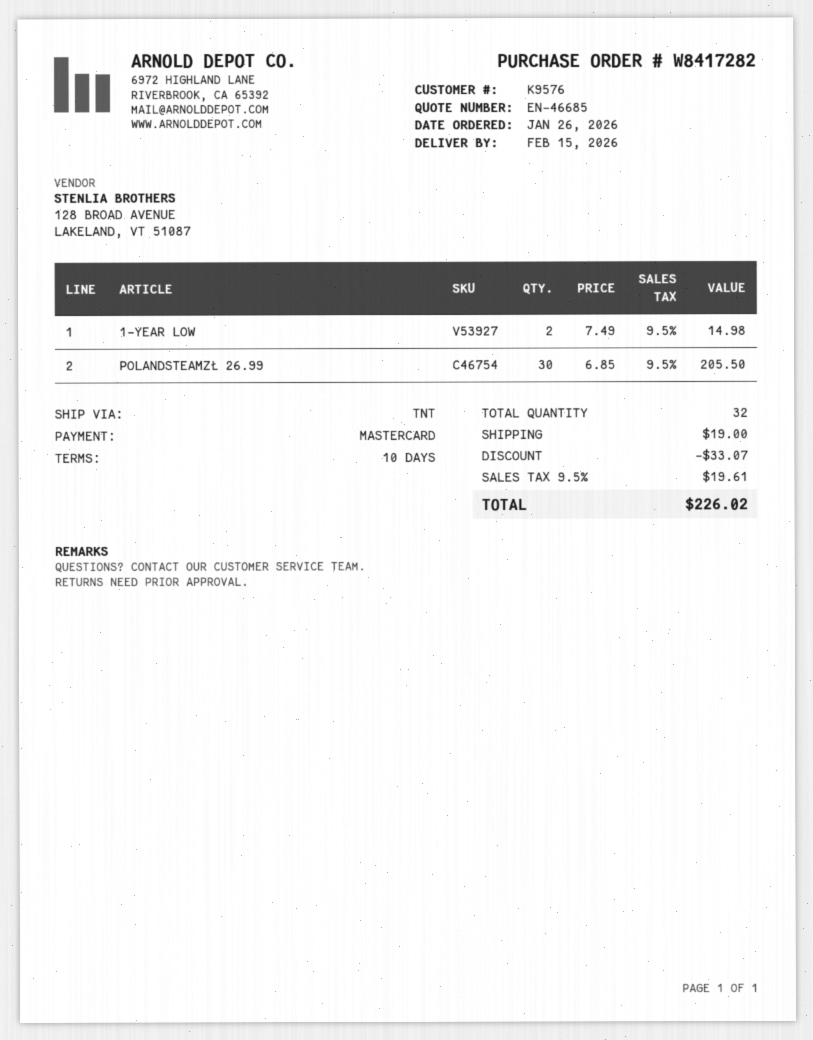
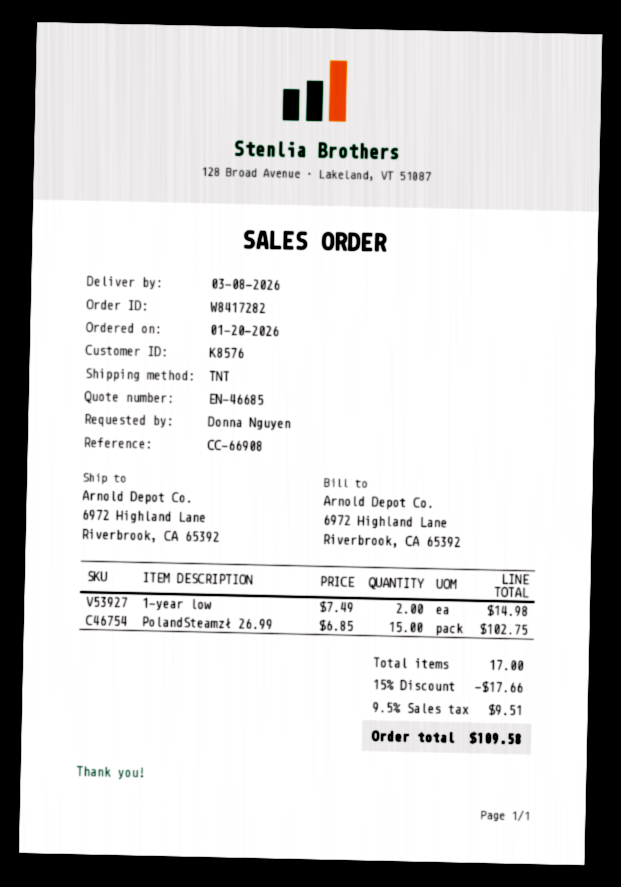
order date: 2026-01-26 -> 2026-01-20
delivery date: 2026-02-15 -> 2026-03-08
customer number: K9576 -> K8576
POLANDSTEAMZŁ 26.99: 30 x 6.85 = 205.50 -> 15 x 6.85 = 102.75
total quantity: 32 -> 17
discount: 33.07 -> 17.66
shipping: 19.00 -> none
tax: 9.5% = 19.61 -> 9.5% = 9.51
total: 226.02 -> 109.58

